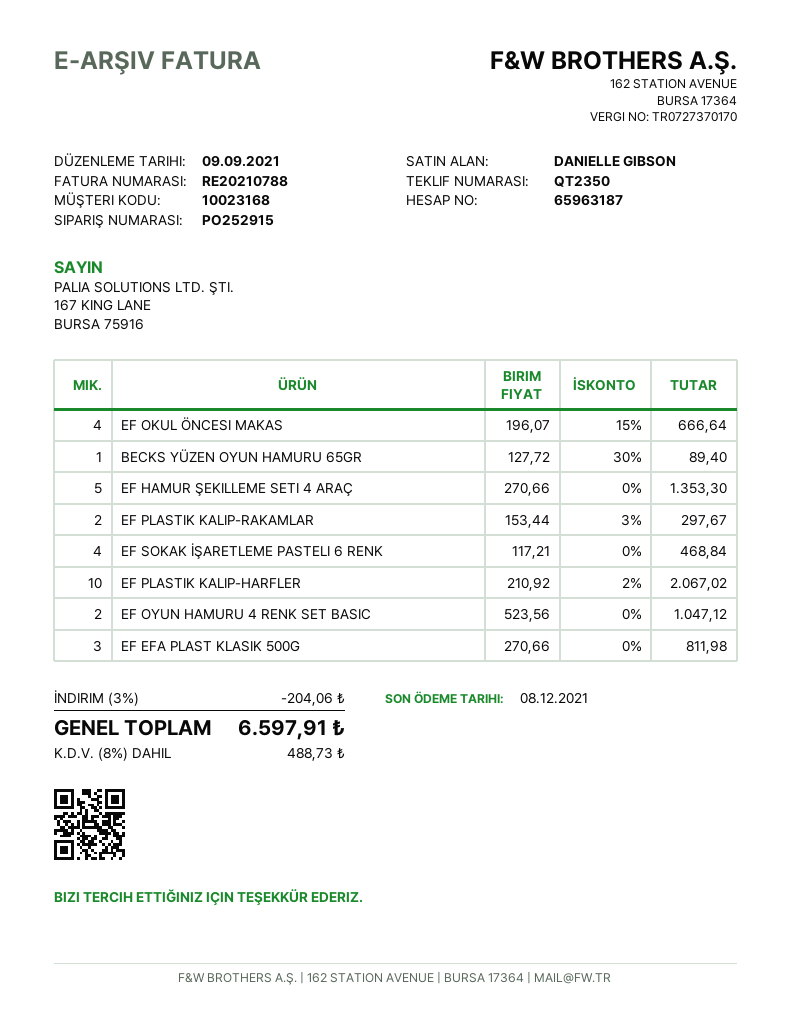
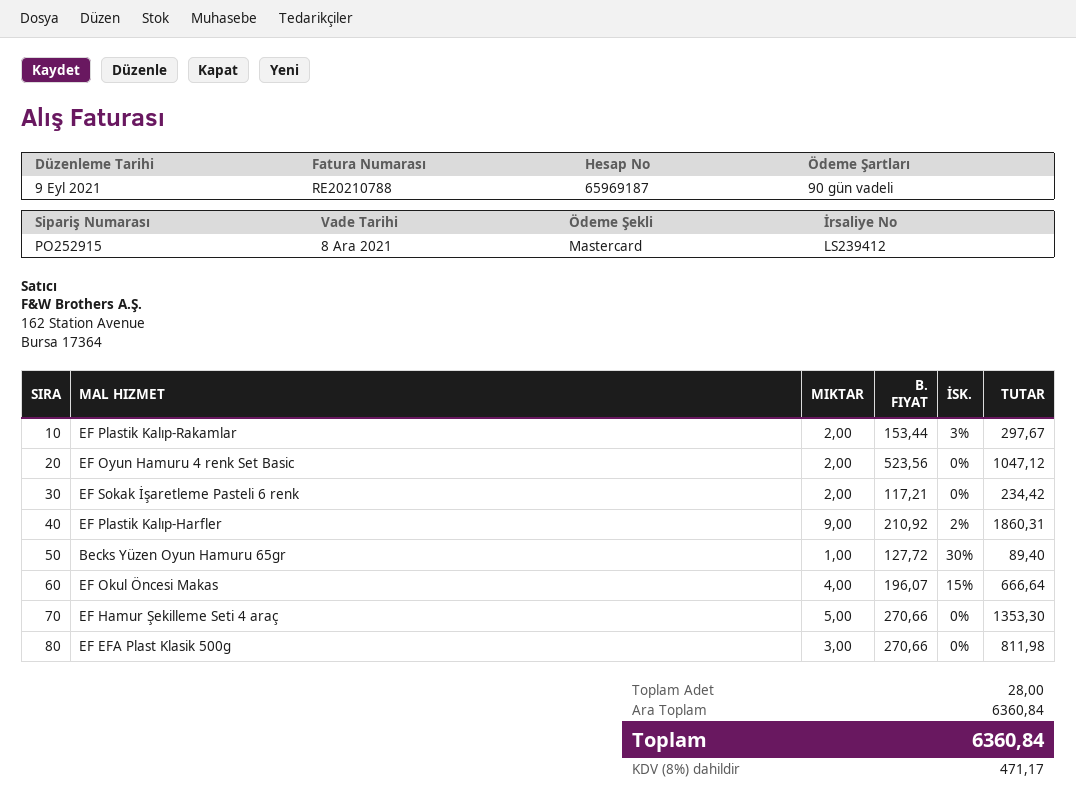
bank account: 65963187 -> 65969187
EF SOKAK İŞARETLEME PASTELI 6 RENK: 4 x 117.21 = 468.84 -> 2 x 117.21 = 234.42
EF PLASTIK KALIP-HARFLER: 10 x 210.92 - 2% = 2067.02 -> 9 x 210.92 - 2% = 1860.31
discount: 3% = 204.06 -> none
tax: 8% = 488.73 -> 8% = 471.17
total: 6597.91 -> 6360.84

